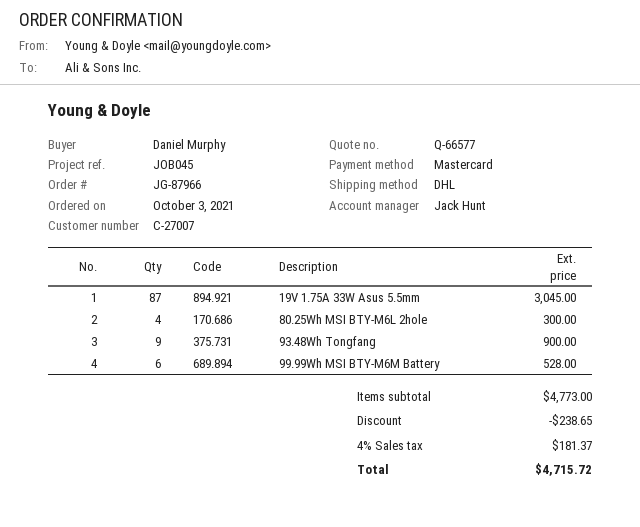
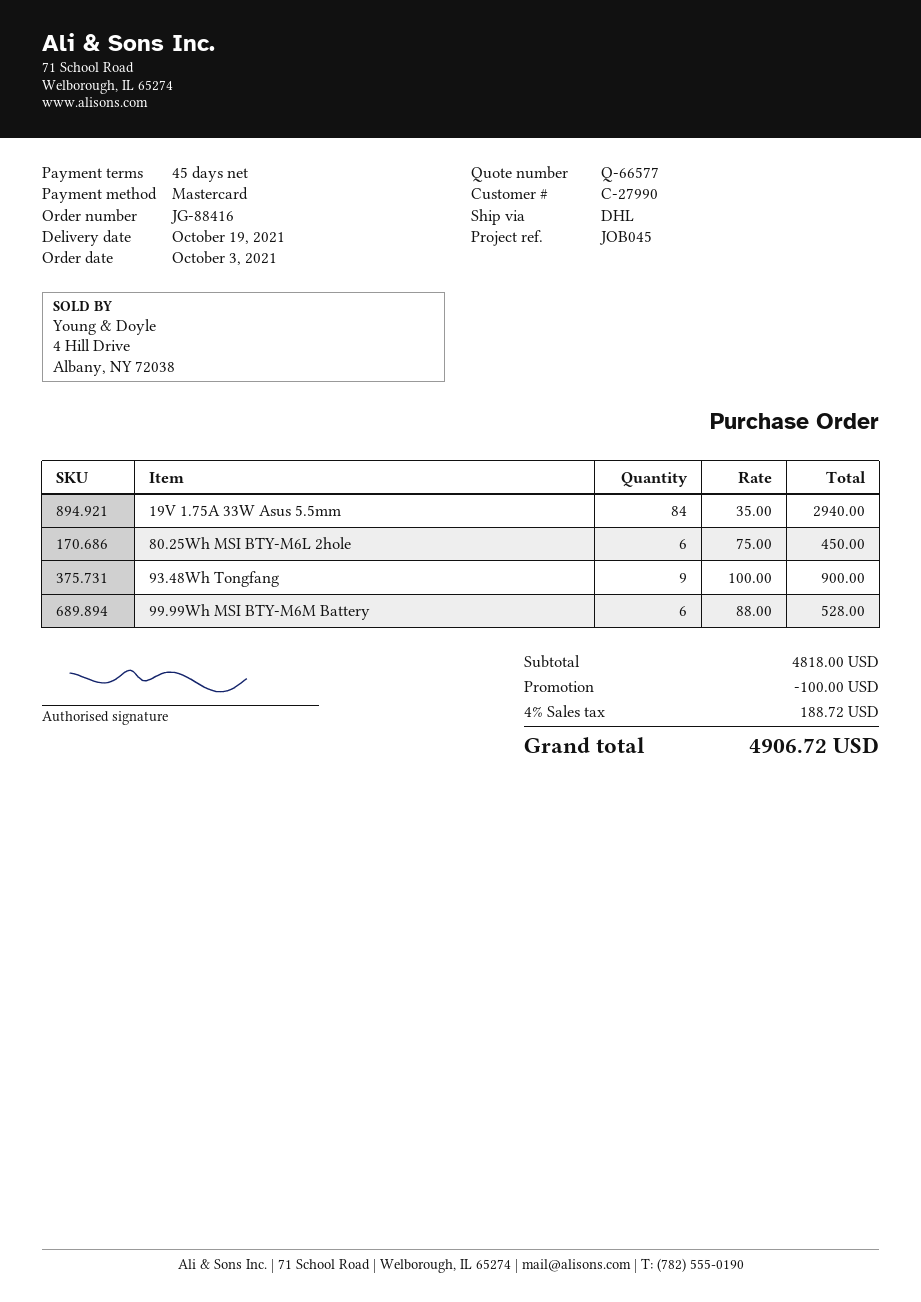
order number: JG-87966 -> JG-88416
customer number: C-27007 -> C-27990
19V 1.75A 33W Asus 5.5mm: 87 for 3045.00 -> 84 for 2940.00
80.25Wh MSI BTY-M6L 2hole: 4 for 300.00 -> 6 for 450.00
subtotal: 4773.00 -> 4818.00
discount: 238.65 -> 100.00
tax: 4% = 181.37 -> 4% = 188.72
total: 4715.72 -> 4906.72

